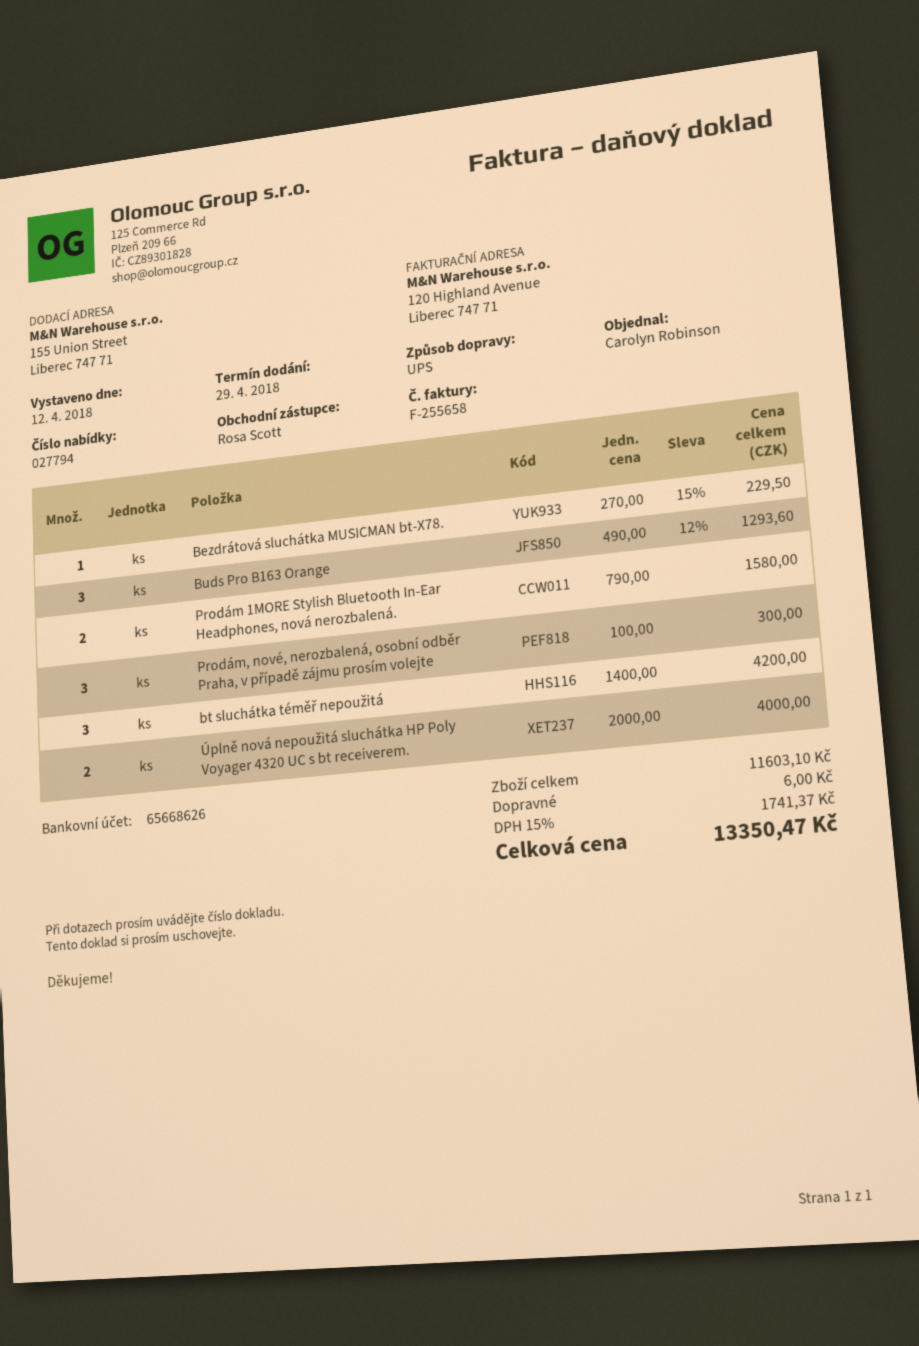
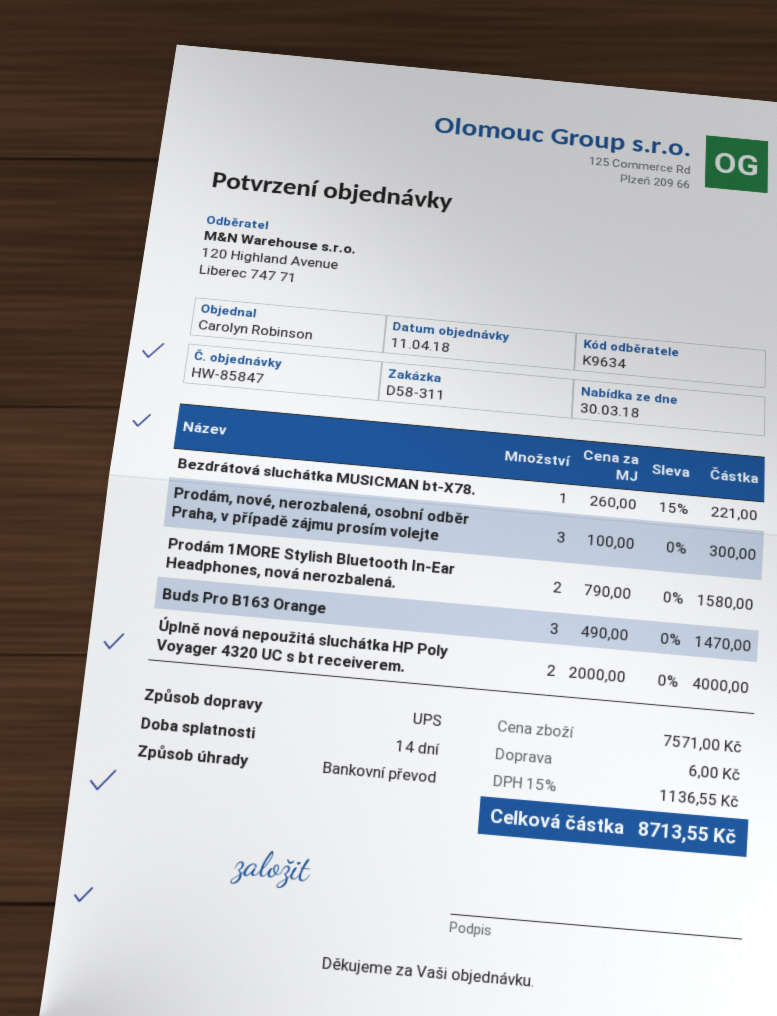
Bezdrátová sluchátka MUSICMAN bt-X78.: 1 x 270.00 - 15% = 229.50 -> 1 x 260.00 - 15% = 221.00
Buds Pro B163 Orange: 3 x 490.00 - 12% = 1293.60 -> 3 x 490.00 = 1470.00
bt sluchátka téměř nepoužitá: 3 x 1400.00 = 4200.00 -> none
subtotal: 11603.10 -> 7571.00
tax: 15% = 1741.37 -> 15% = 1136.55
total: 13350.47 -> 8713.55

